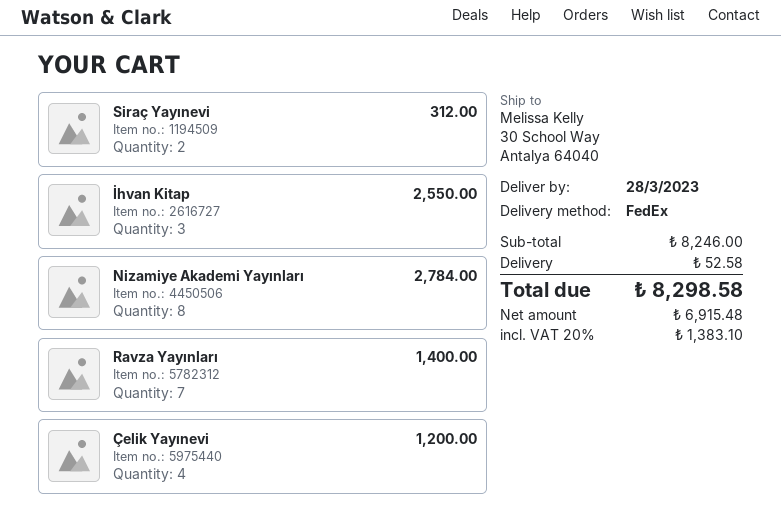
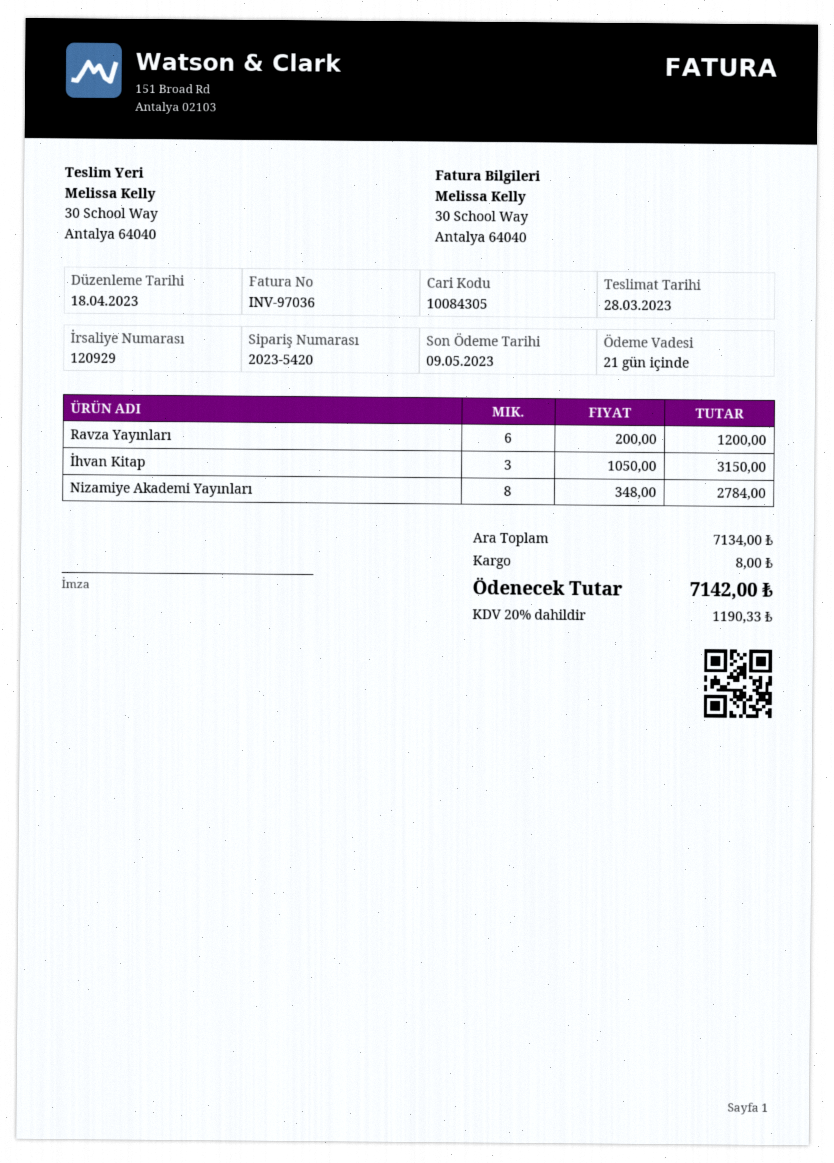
Siraç Yayınevi: 2 for 312.00 -> none
İhvan Kitap: 3 for 2550.00 -> 3 for 3150.00
Ravza Yayınları: 7 for 1400.00 -> 6 for 1200.00
Çelik Yayınevi: 4 for 1200.00 -> none
subtotal: 8246.00 -> 7134.00
shipping: 52.58 -> 8.00
tax: 20% = 1383.10 -> 20% = 1190.33
total: 8298.58 -> 7142.00

